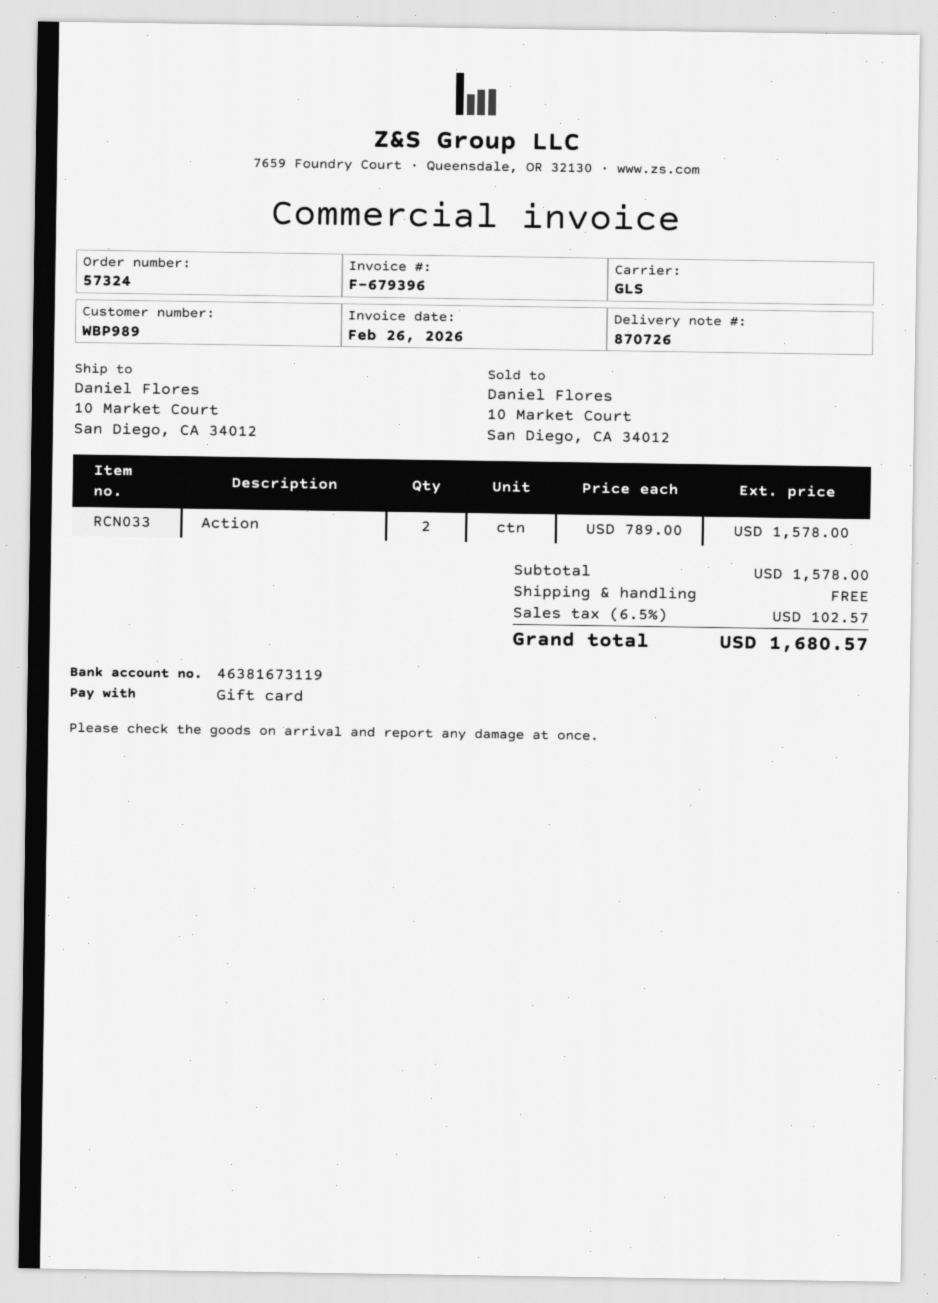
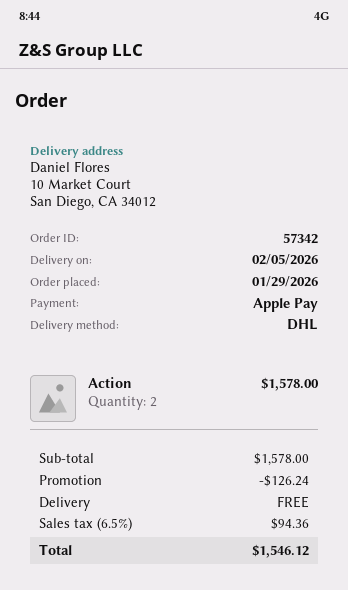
order number: 57324 -> 57342
payment method: gift card -> Apple Pay
shipping method: GLS -> DHL
discount: none -> 126.24
tax: 6.5% = 102.57 -> 6.5% = 94.36
total: 1680.57 -> 1546.12

